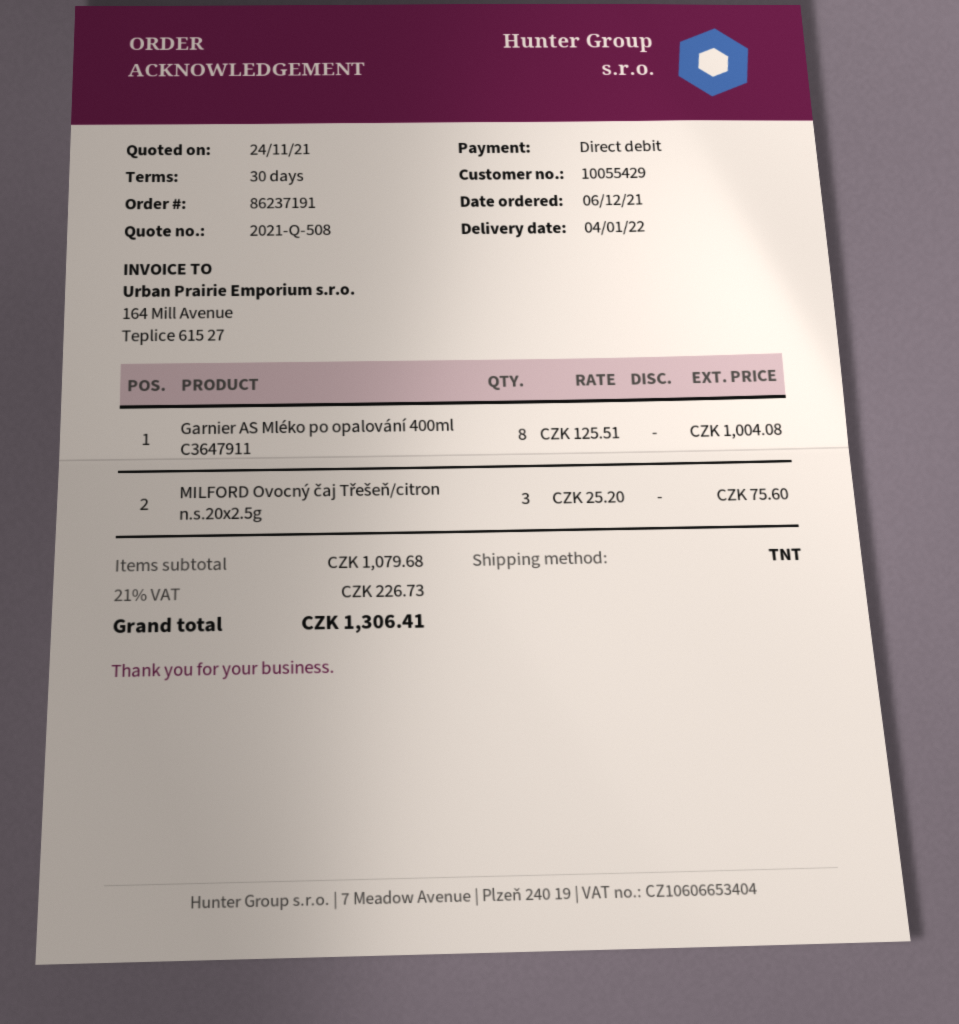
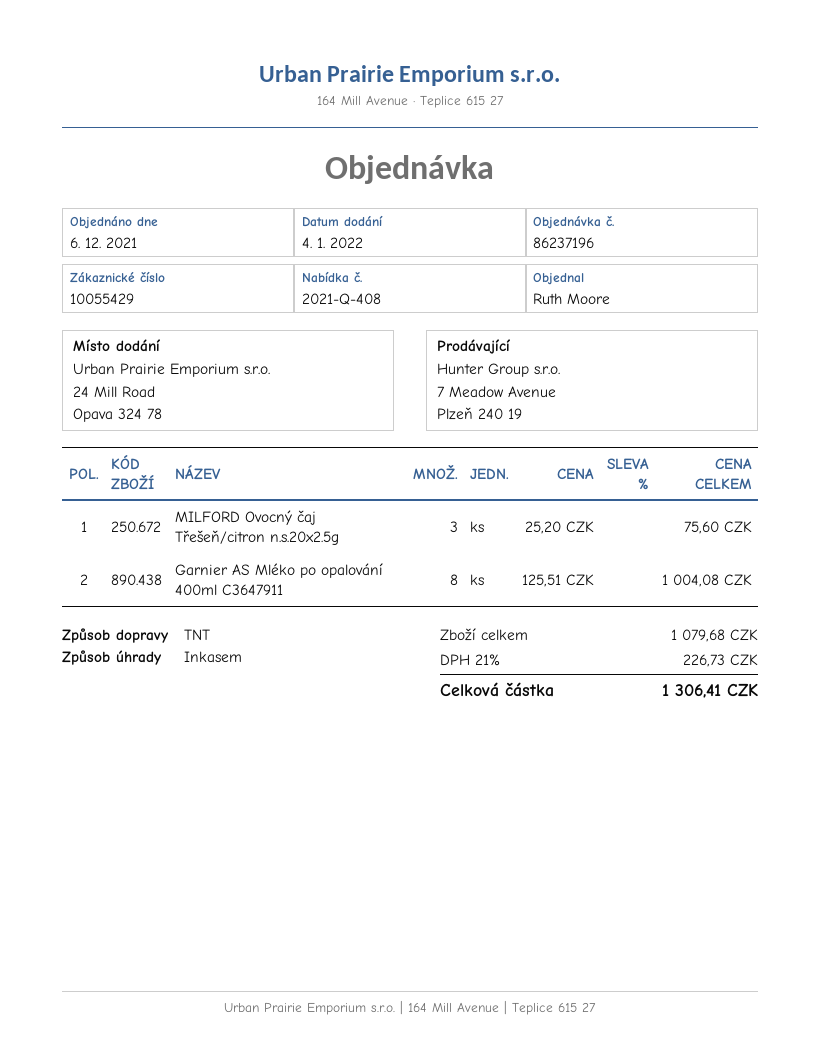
quote number: 2021-Q-508 -> 2021-Q-408
order number: 86237191 -> 86237196

